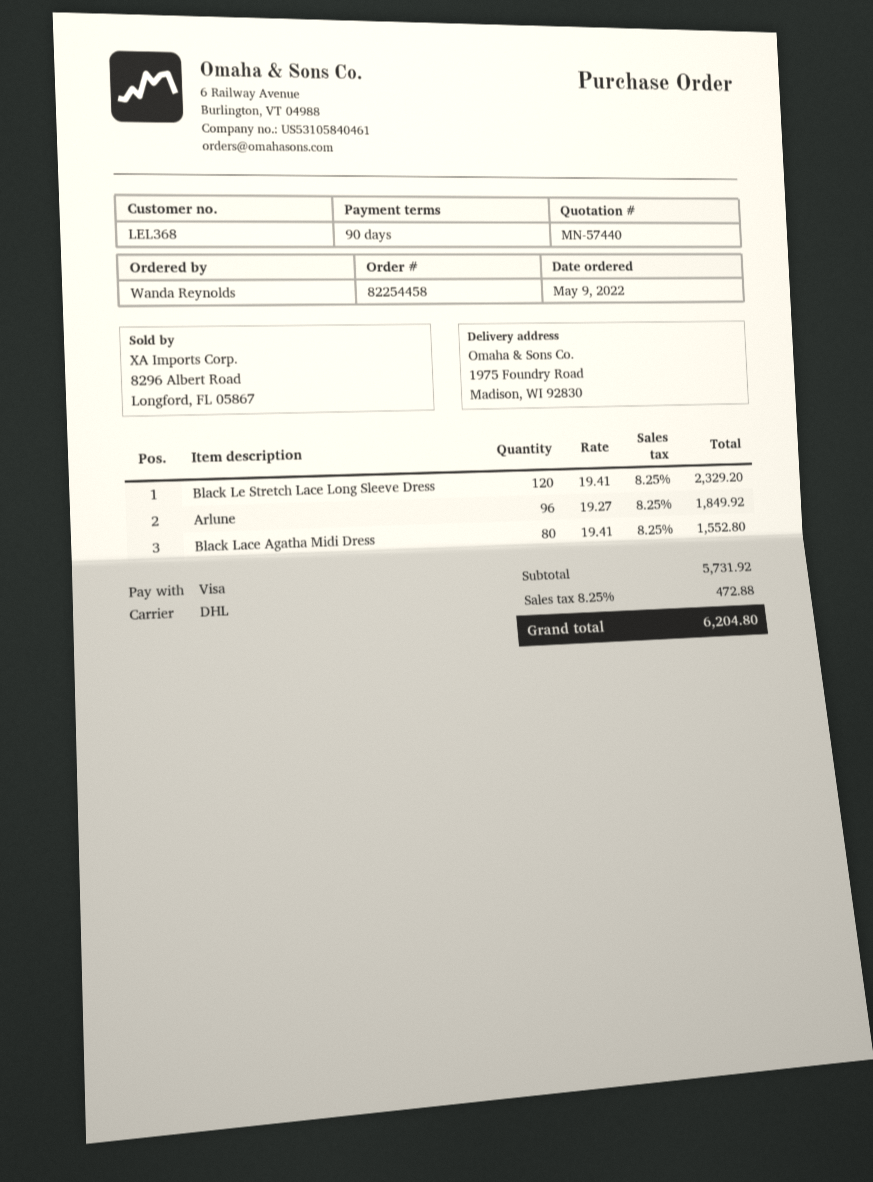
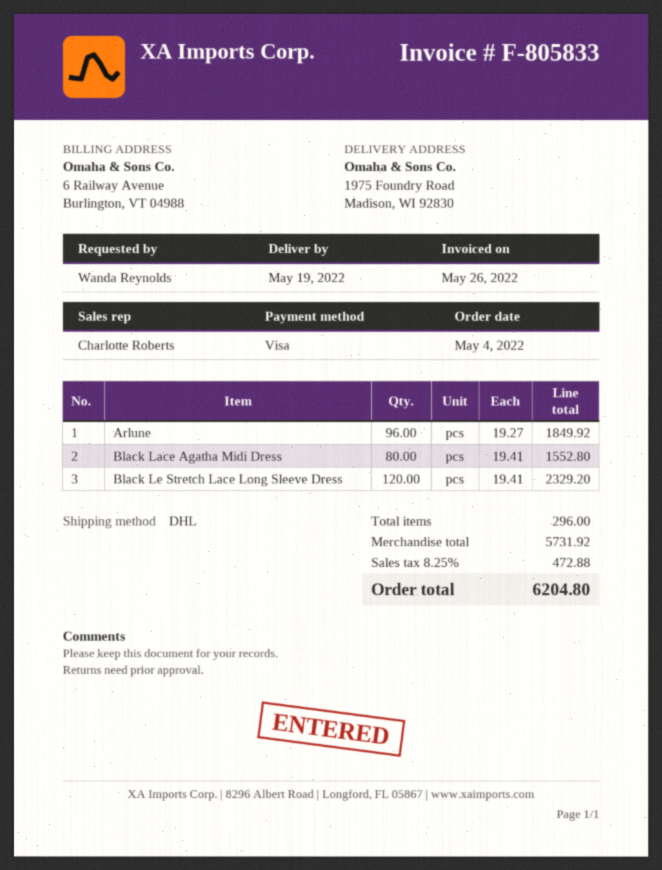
order date: 2022-05-09 -> 2022-05-04

